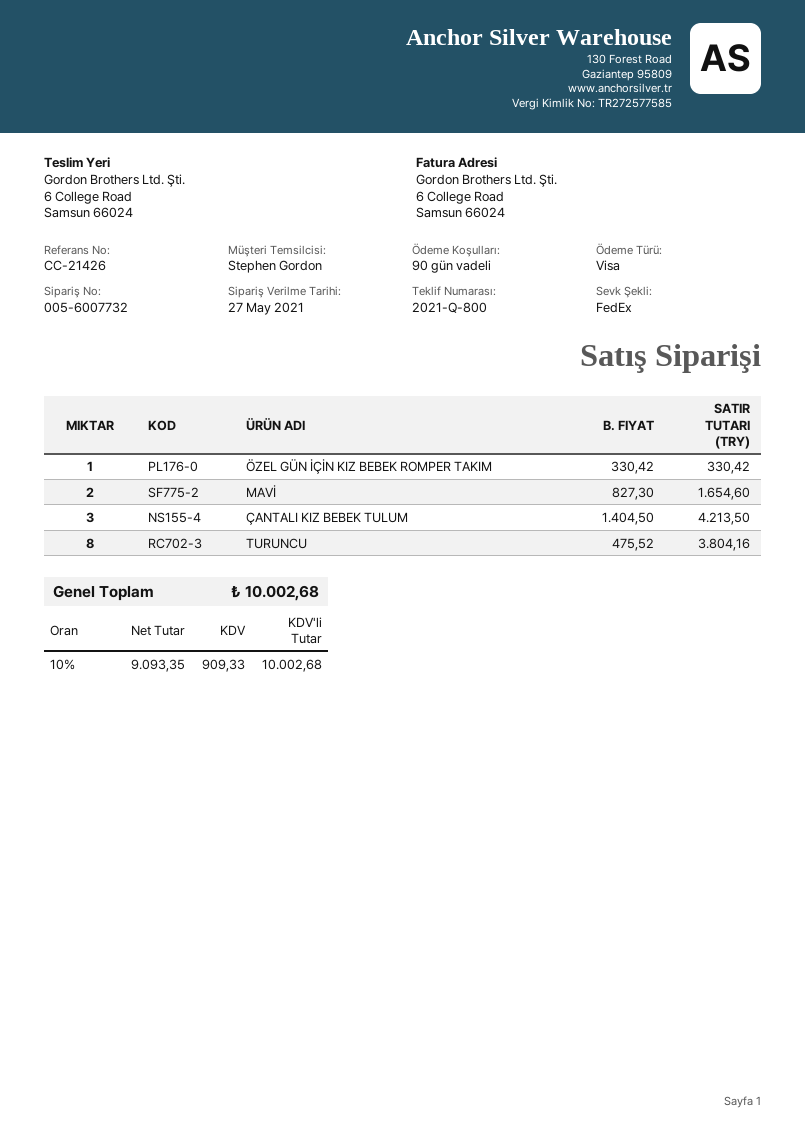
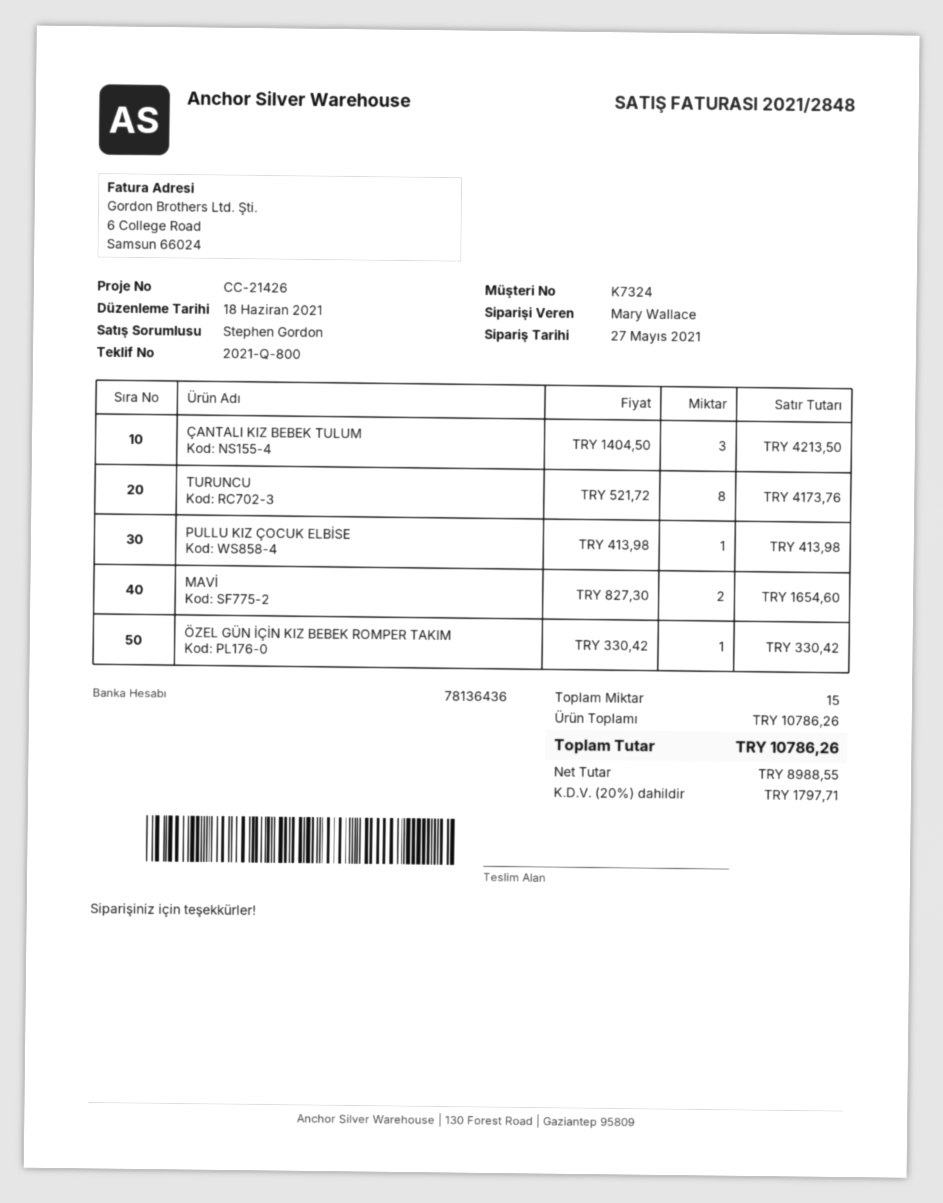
TURUNCU: 8 x 475.52 = 3804.16 -> 8 x 521.72 = 4173.76
PULLU KIZ ÇOCUK ELBİSE: none -> 1 x 413.98 = 413.98
net: 9093.35 -> 8988.55
tax: 10% = 909.33 -> 20% = 1797.71
total: 10002.68 -> 10786.26

